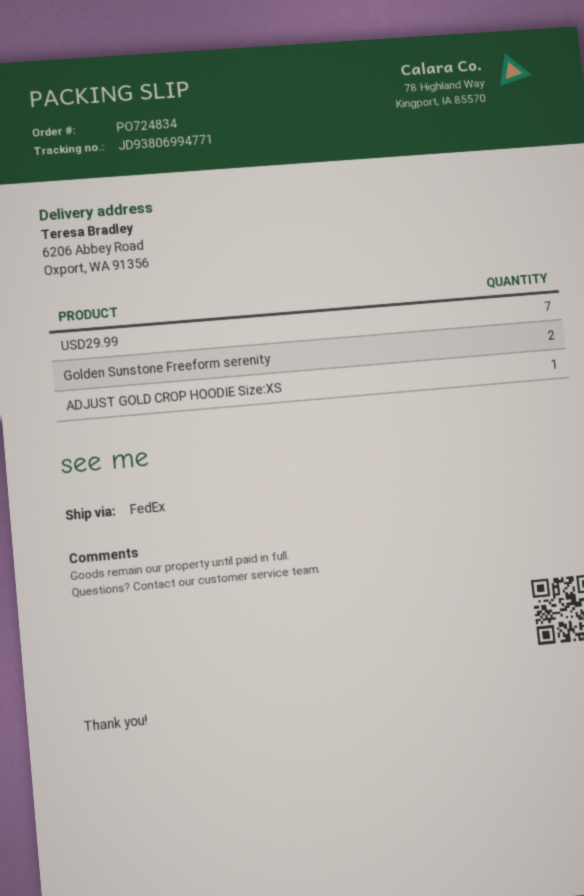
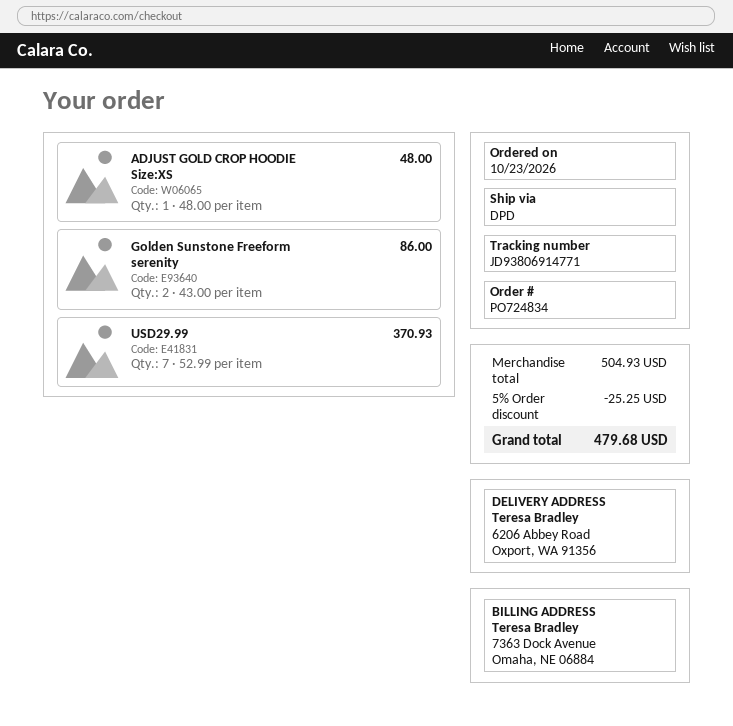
shipping method: FedEx -> DPD
tracking number: JD93806994771 -> JD93806914771

